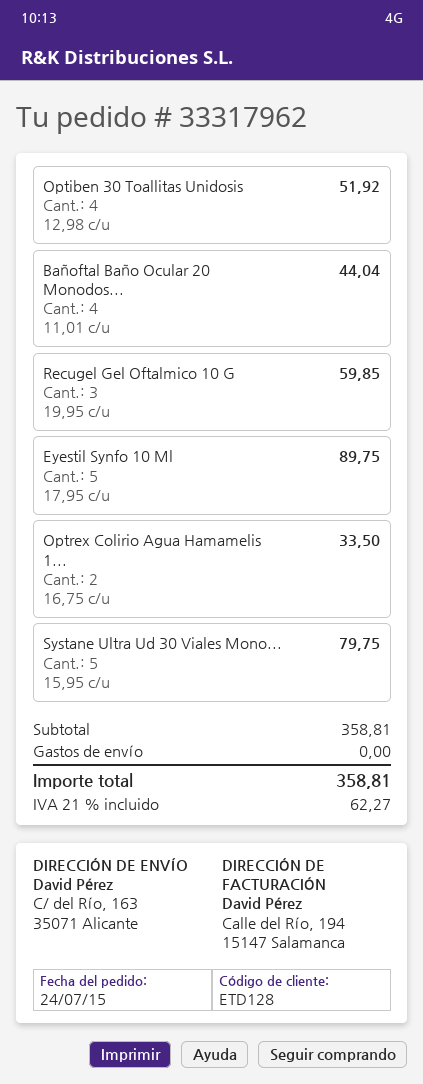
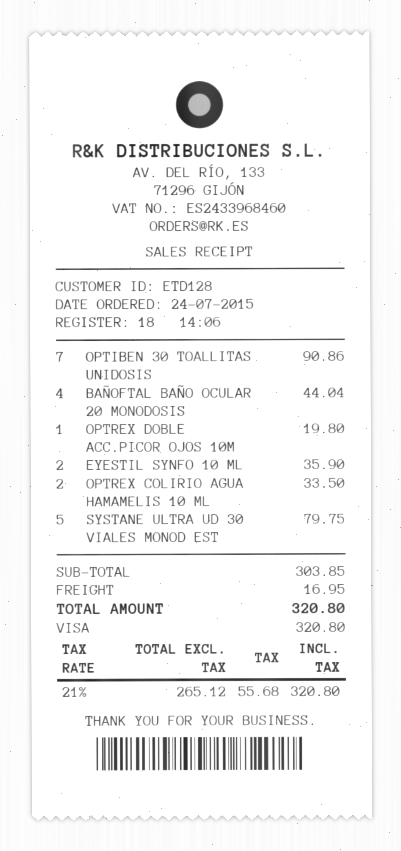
Optiben 30 Toallitas Unidosis: 4 for 51.92 -> 7 for 90.86
Recugel Gel Oftalmico 10 G: 3 for 59.85 -> none
Eyestil Synfo 10 Ml: 5 for 89.75 -> 2 for 35.90
OPTREX DOBLE ACC.PICOR OJOS 10M: none -> 1 for 19.80
subtotal: 358.81 -> 303.85
shipping: 0.00 -> 16.95
tax: 21% = 62.27 -> 21% = 55.68
total: 358.81 -> 320.80

